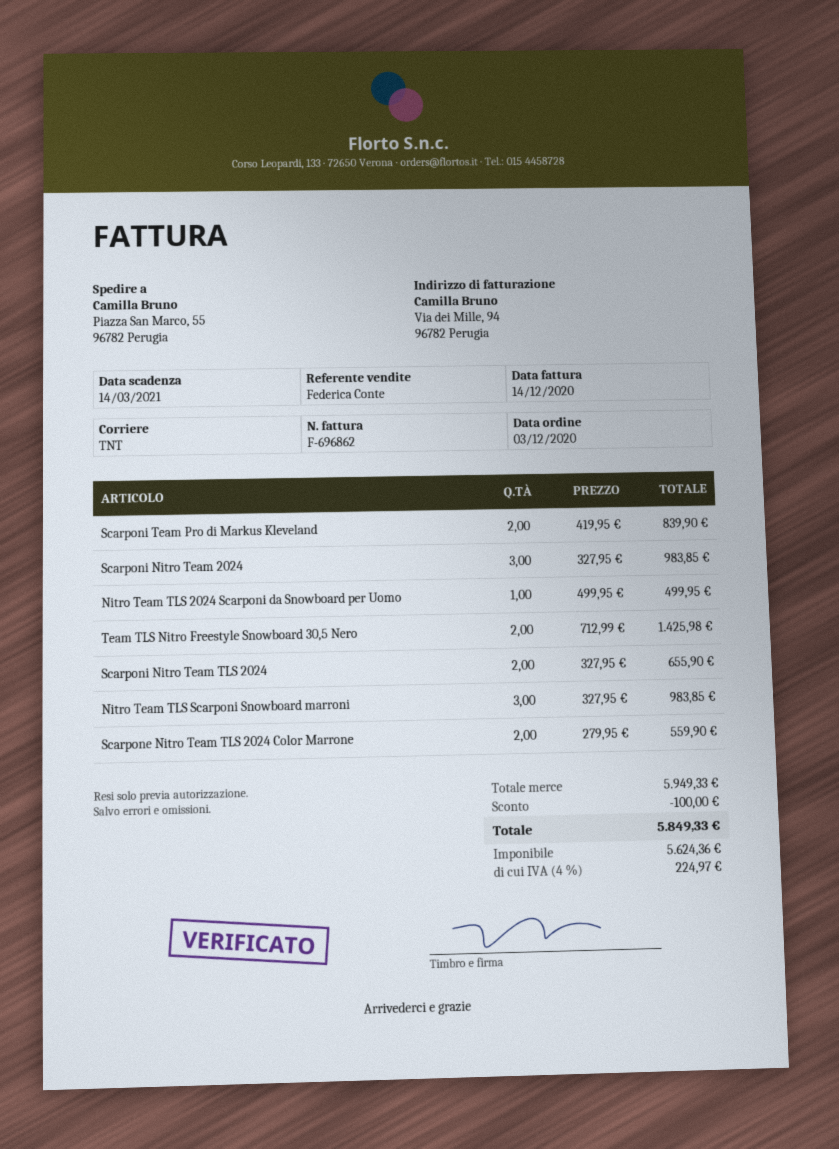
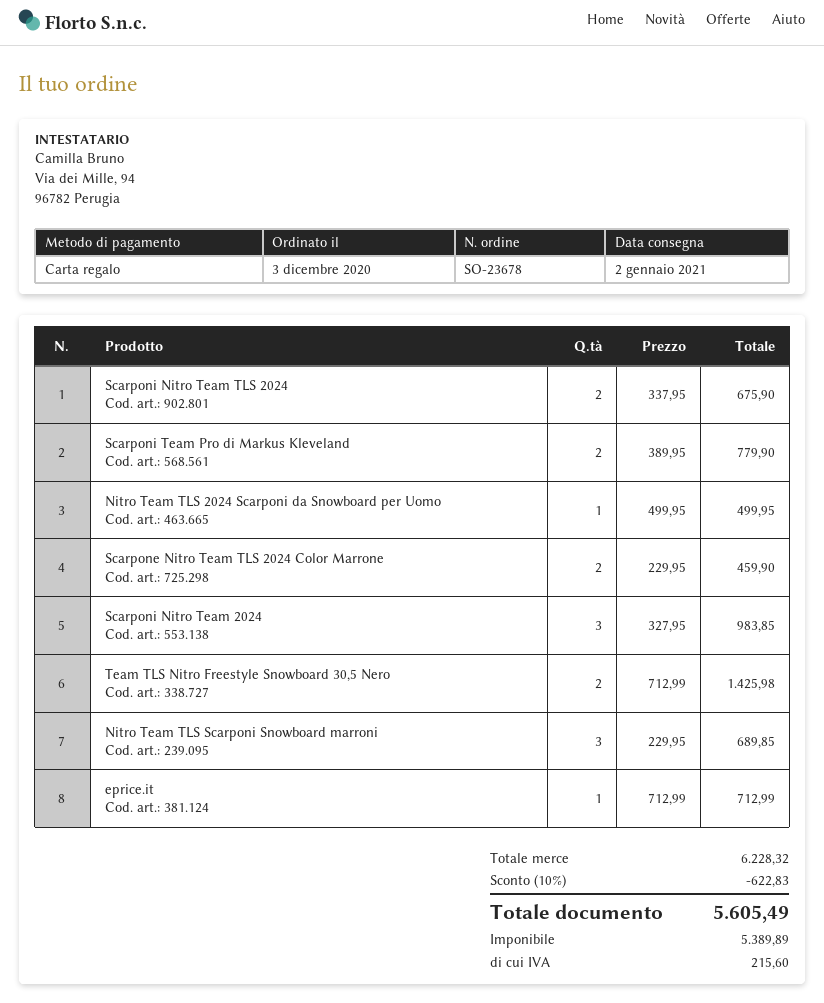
Scarponi Team Pro di Markus Kleveland: 2 x 419.95 = 839.90 -> 2 x 389.95 = 779.90
Scarponi Nitro Team TLS 2024: 2 x 327.95 = 655.90 -> 2 x 337.95 = 675.90
Nitro Team TLS Scarponi Snowboard marroni: 3 x 327.95 = 983.85 -> 3 x 229.95 = 689.85
Scarpone Nitro Team TLS 2024 Color Marrone: 2 x 279.95 = 559.90 -> 2 x 229.95 = 459.90
eprice.it: none -> 1 x 712.99 = 712.99
subtotal: 5949.33 -> 6228.32
discount: 100.00 -> 622.83
net: 5624.36 -> 5389.89
tax: 224.97 -> 215.60
total: 5849.33 -> 5605.49

